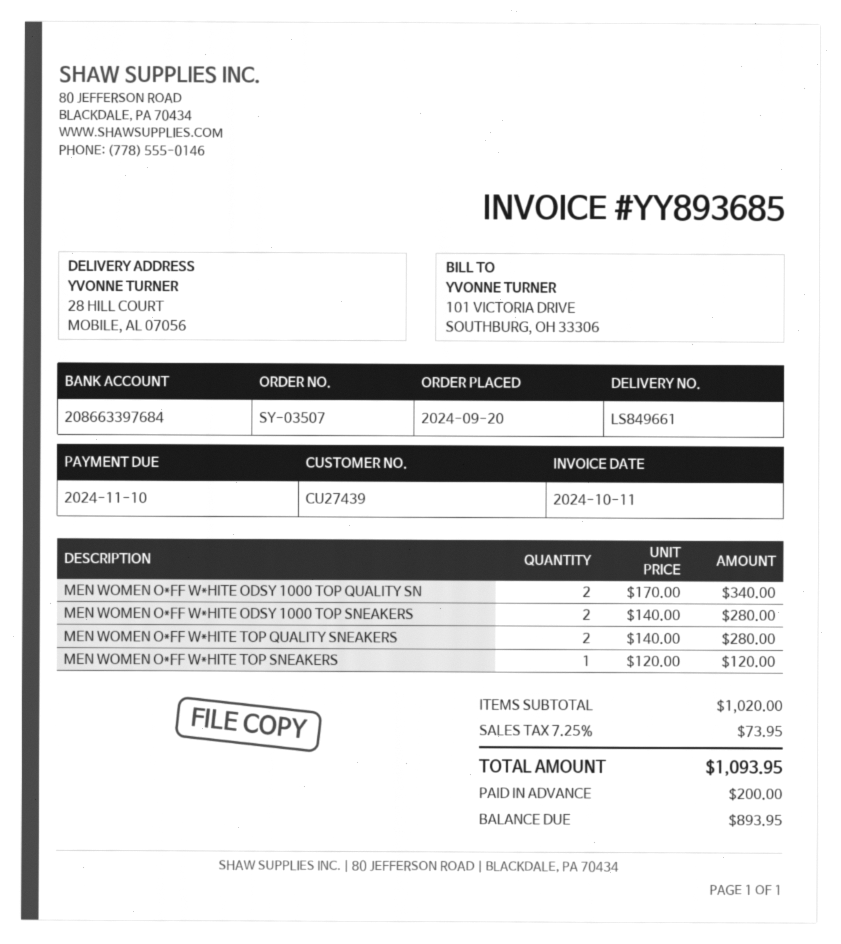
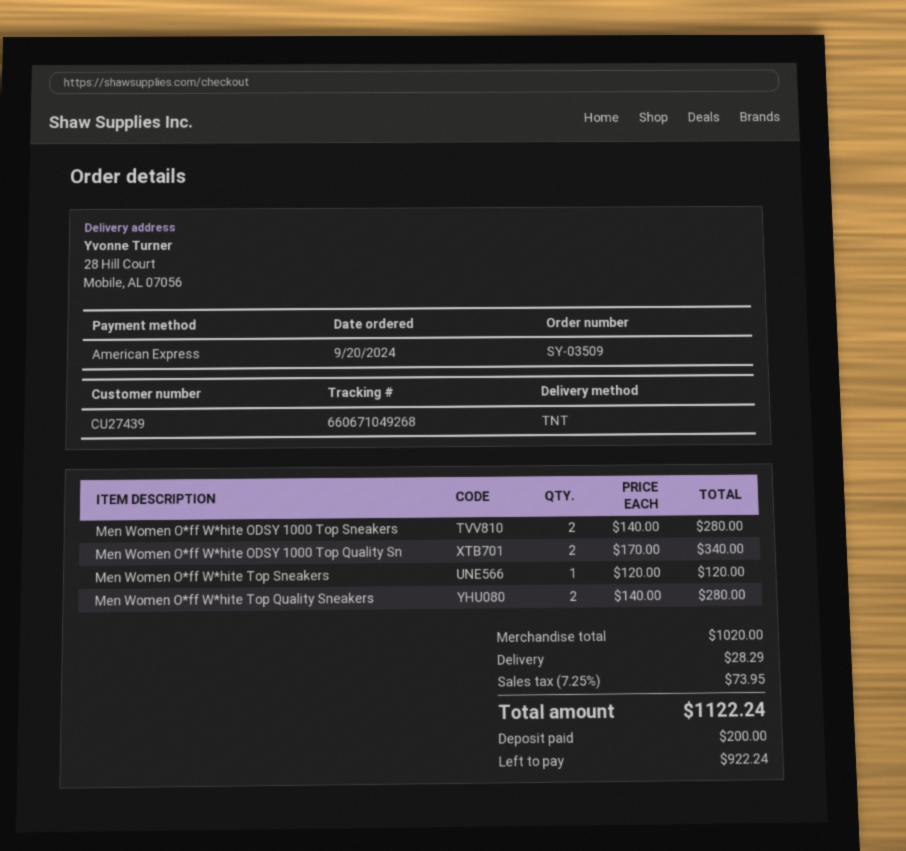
order number: SY-03507 -> SY-03509
shipping: none -> 28.29
total: 1093.95 -> 1122.24
balance: 893.95 -> 922.24

